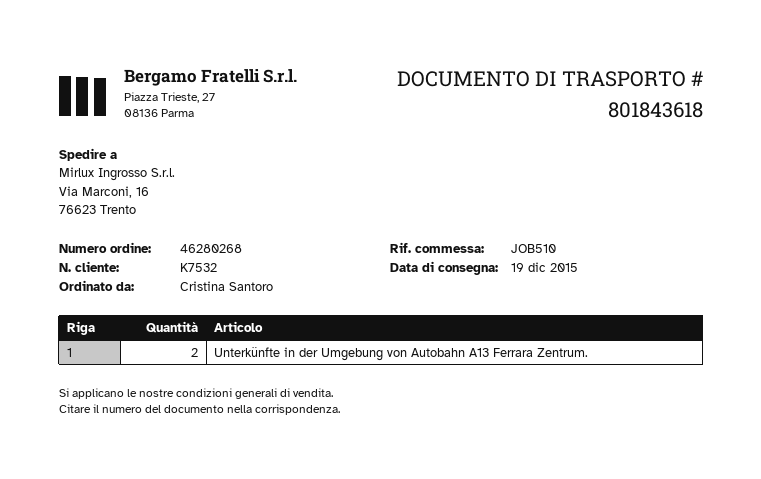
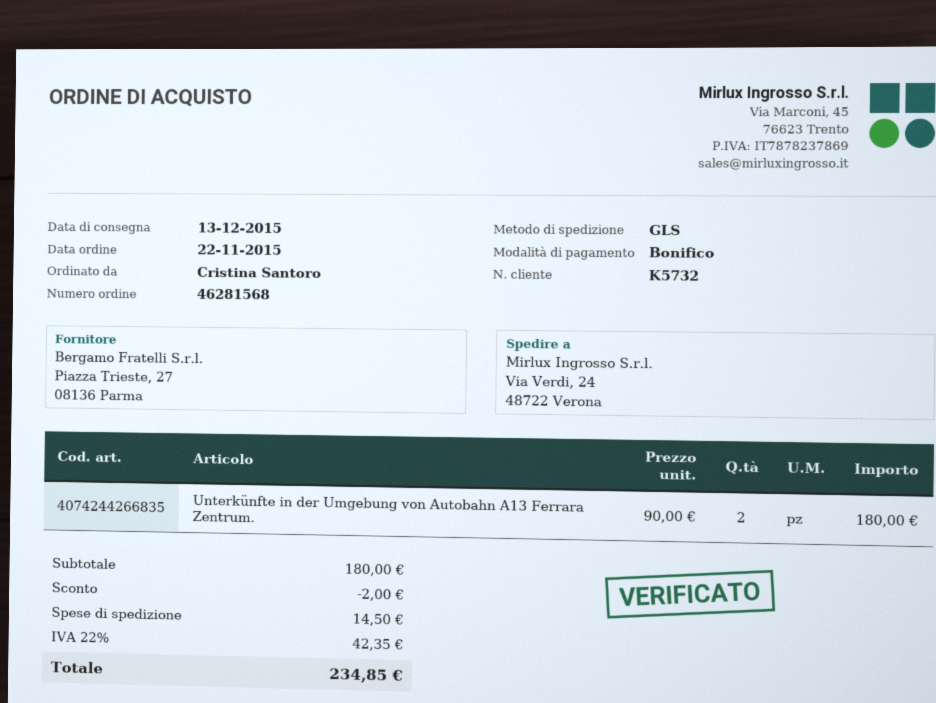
order number: 46280268 -> 46281568
delivery date: 2015-12-19 -> 2015-12-13
customer number: K7532 -> K5732
ship to: Via Marconi, 16, 76623 Trento -> Via Verdi, 24, 48722 Verona

